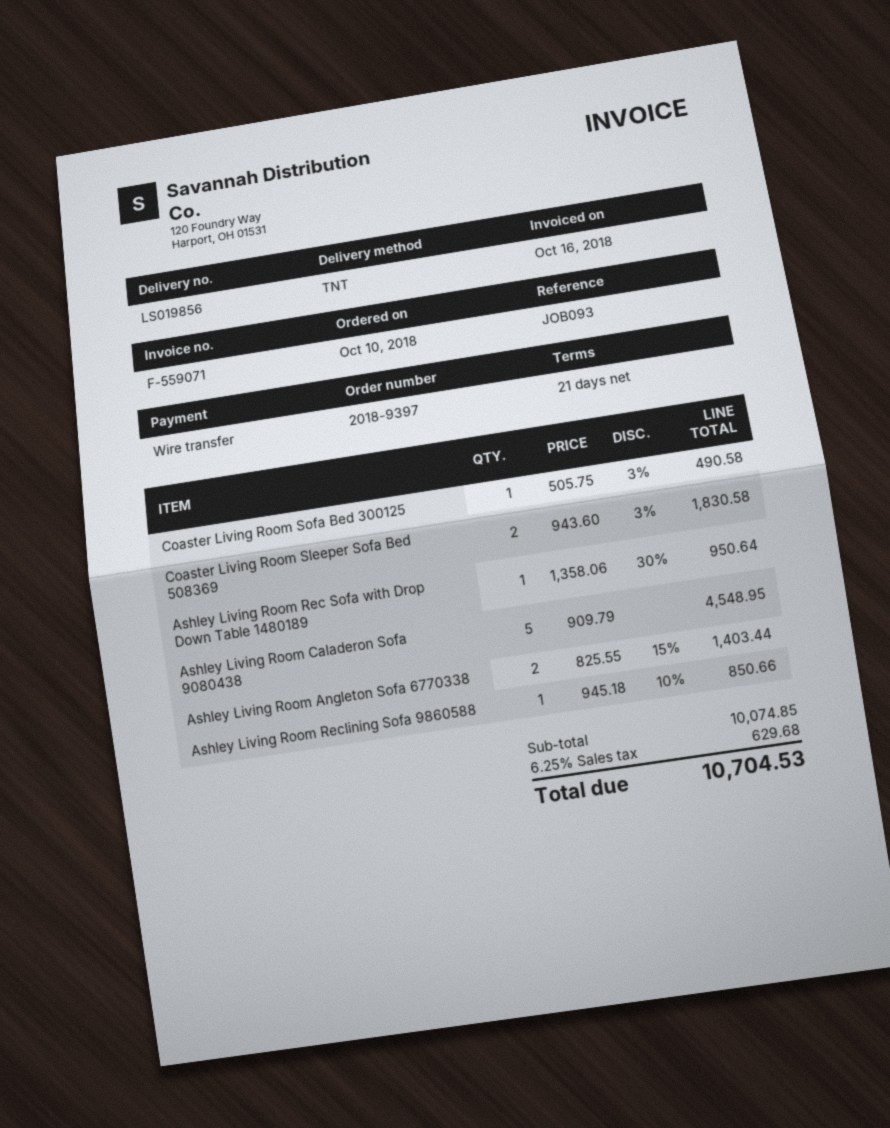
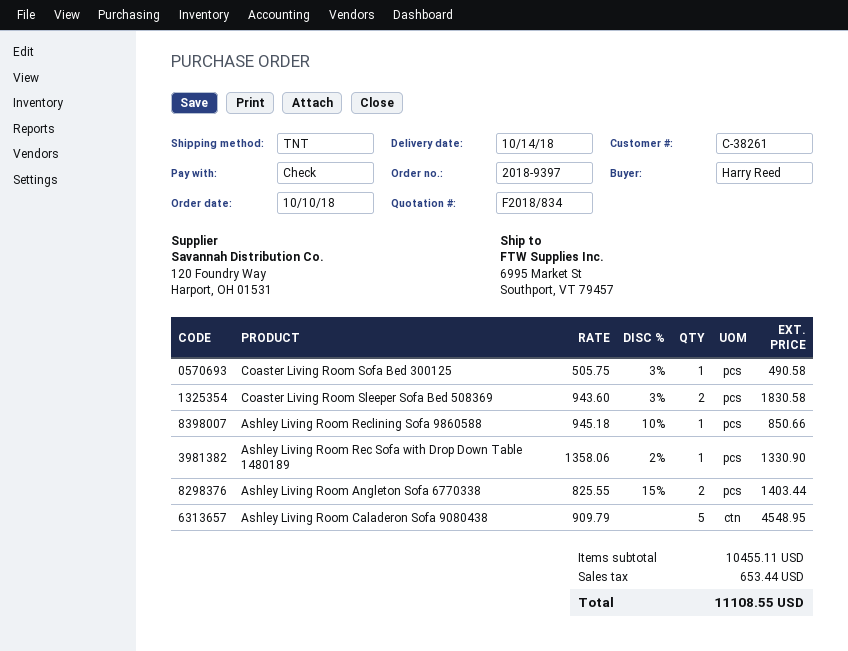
payment method: bank transfer -> cheque
Ashley Living Room Rec Sofa with Drop Down Table 1480189: 1 x 1358.06 - 30% = 950.64 -> 1 x 1358.06 - 2% = 1330.90
subtotal: 10074.85 -> 10455.11
tax: 629.68 -> 653.44
total: 10704.53 -> 11108.55

